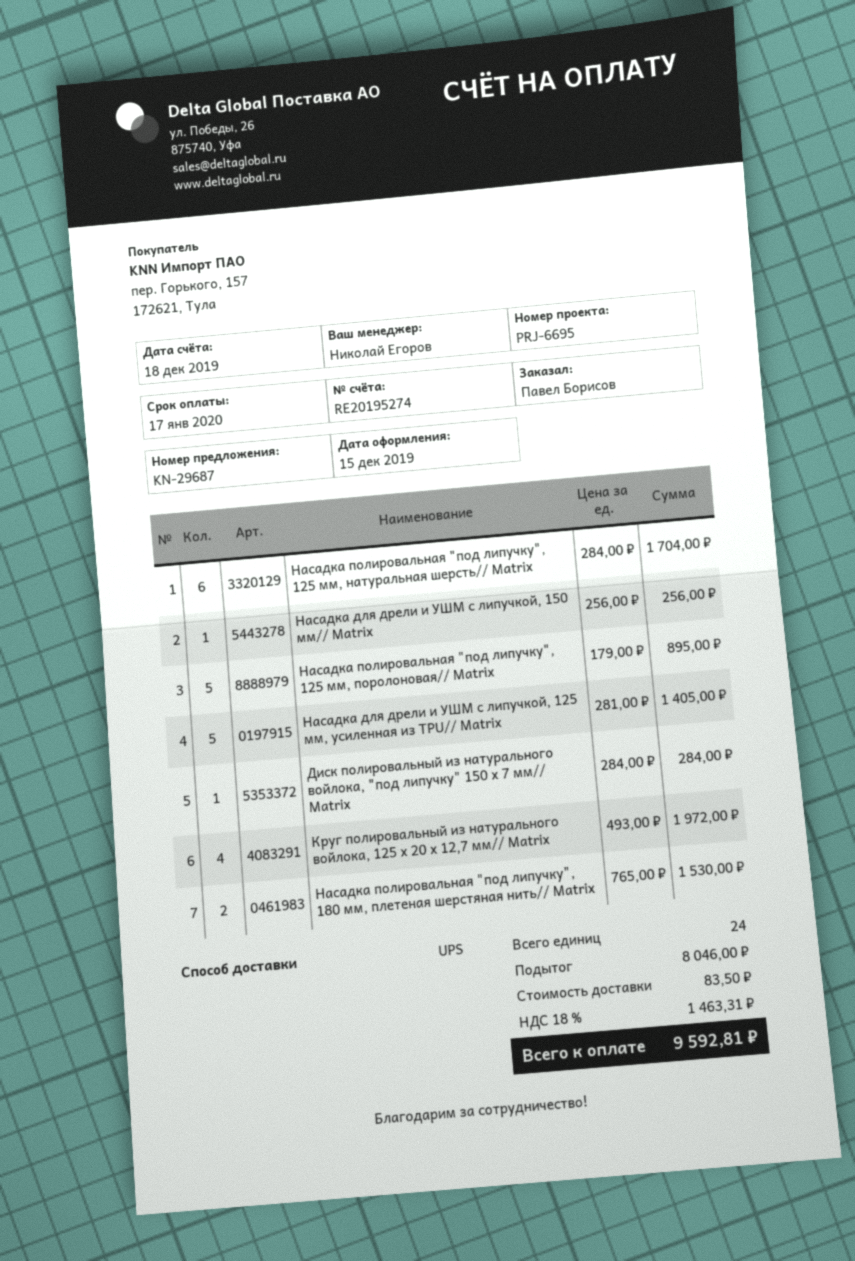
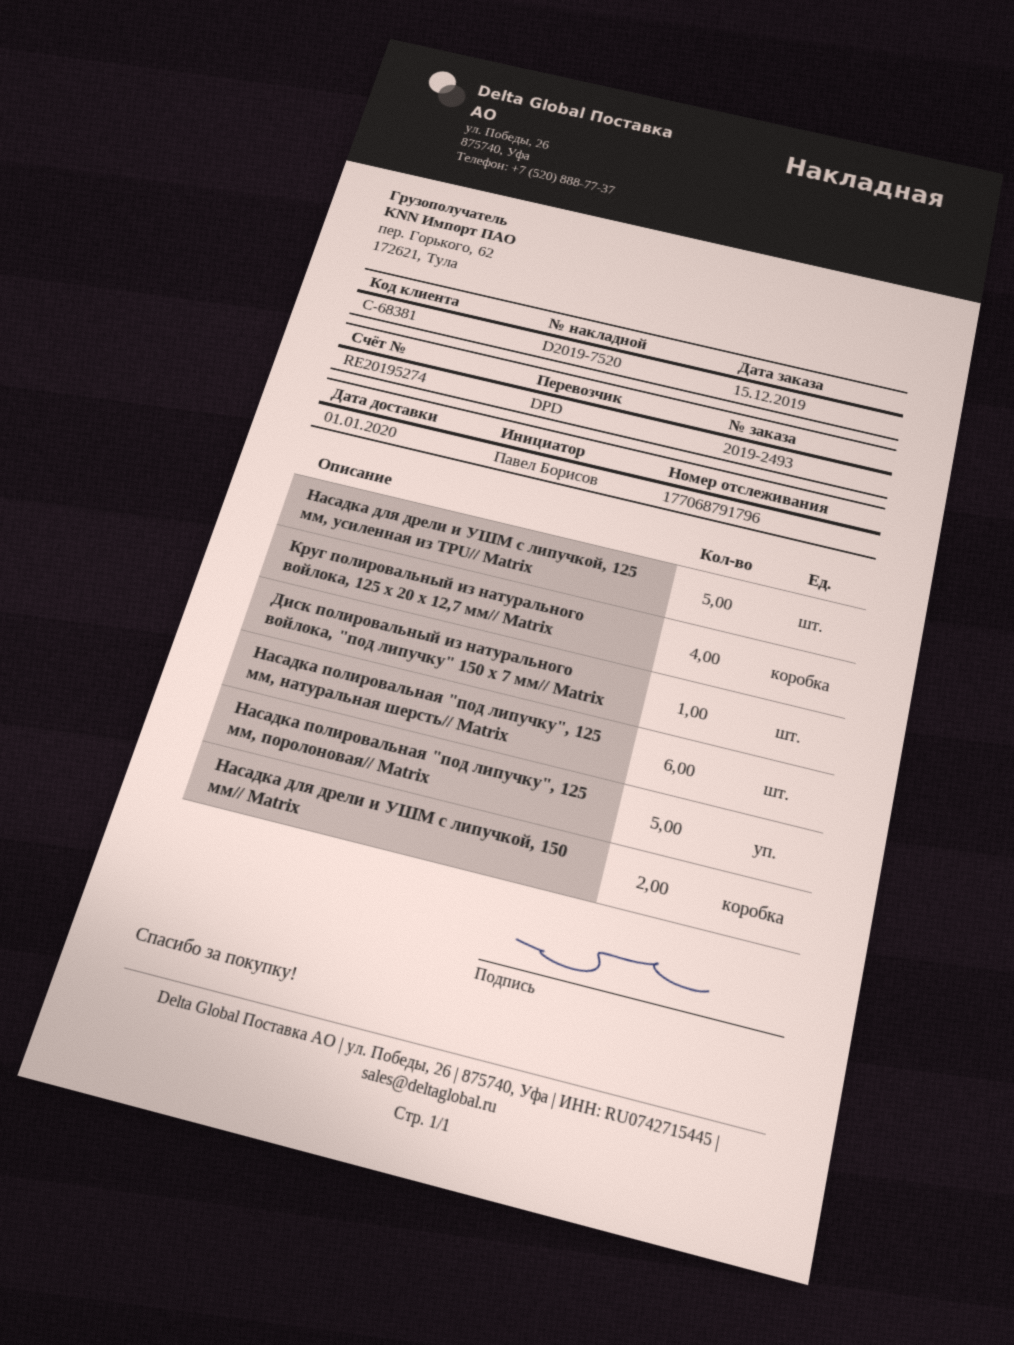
shipping method: UPS -> DPD
Насадка для дрели и УШМ с липучкой, 150 мм// Matrix: 1 -> 2
Насадка полировальная "под липучку", 180 мм, плетеная шерстяная нить// Matrix: 2 -> none

